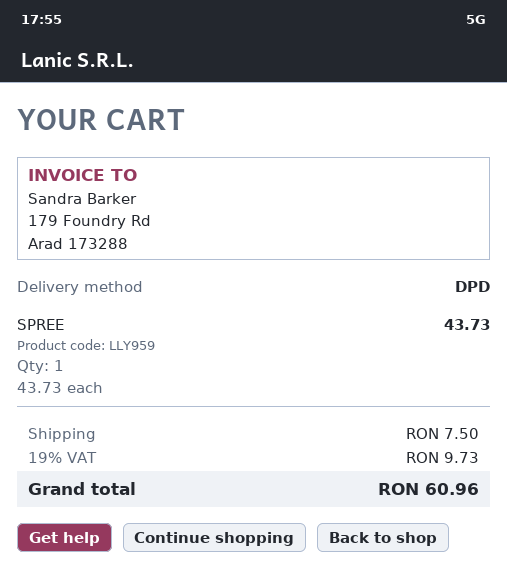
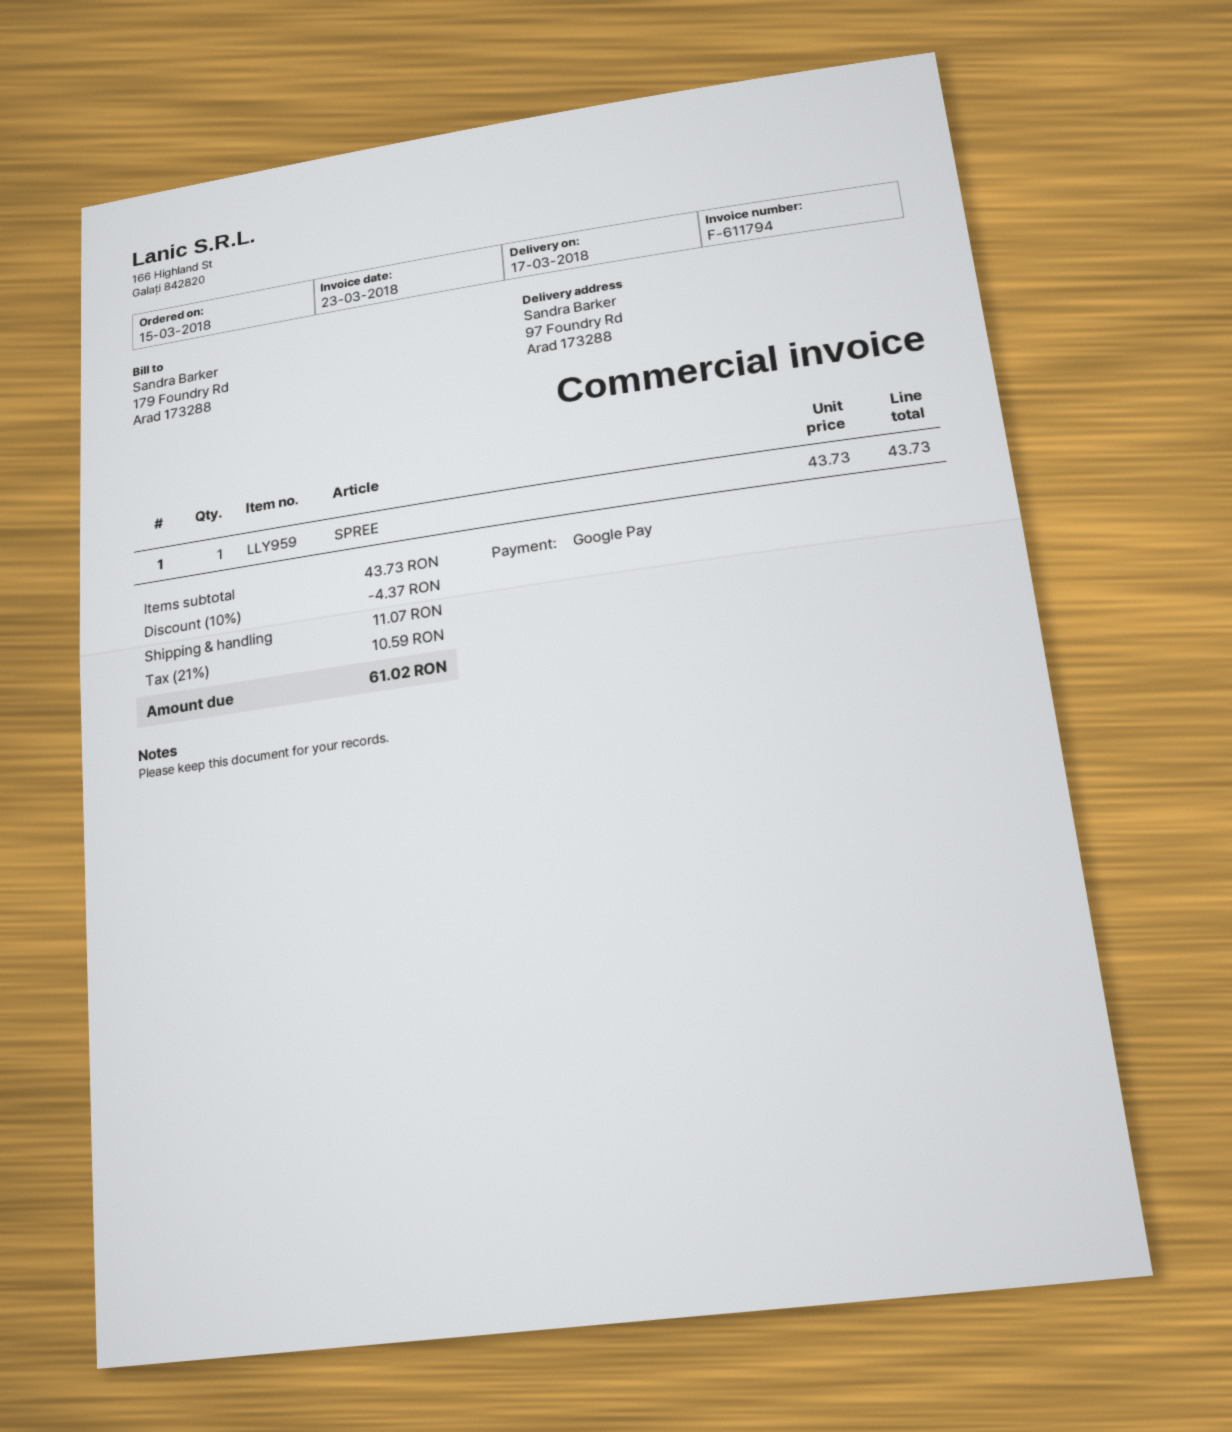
discount: none -> 10% = 4.37
shipping: 7.50 -> 11.07
tax: 19% = 9.73 -> 21% = 10.59
total: 60.96 -> 61.02

